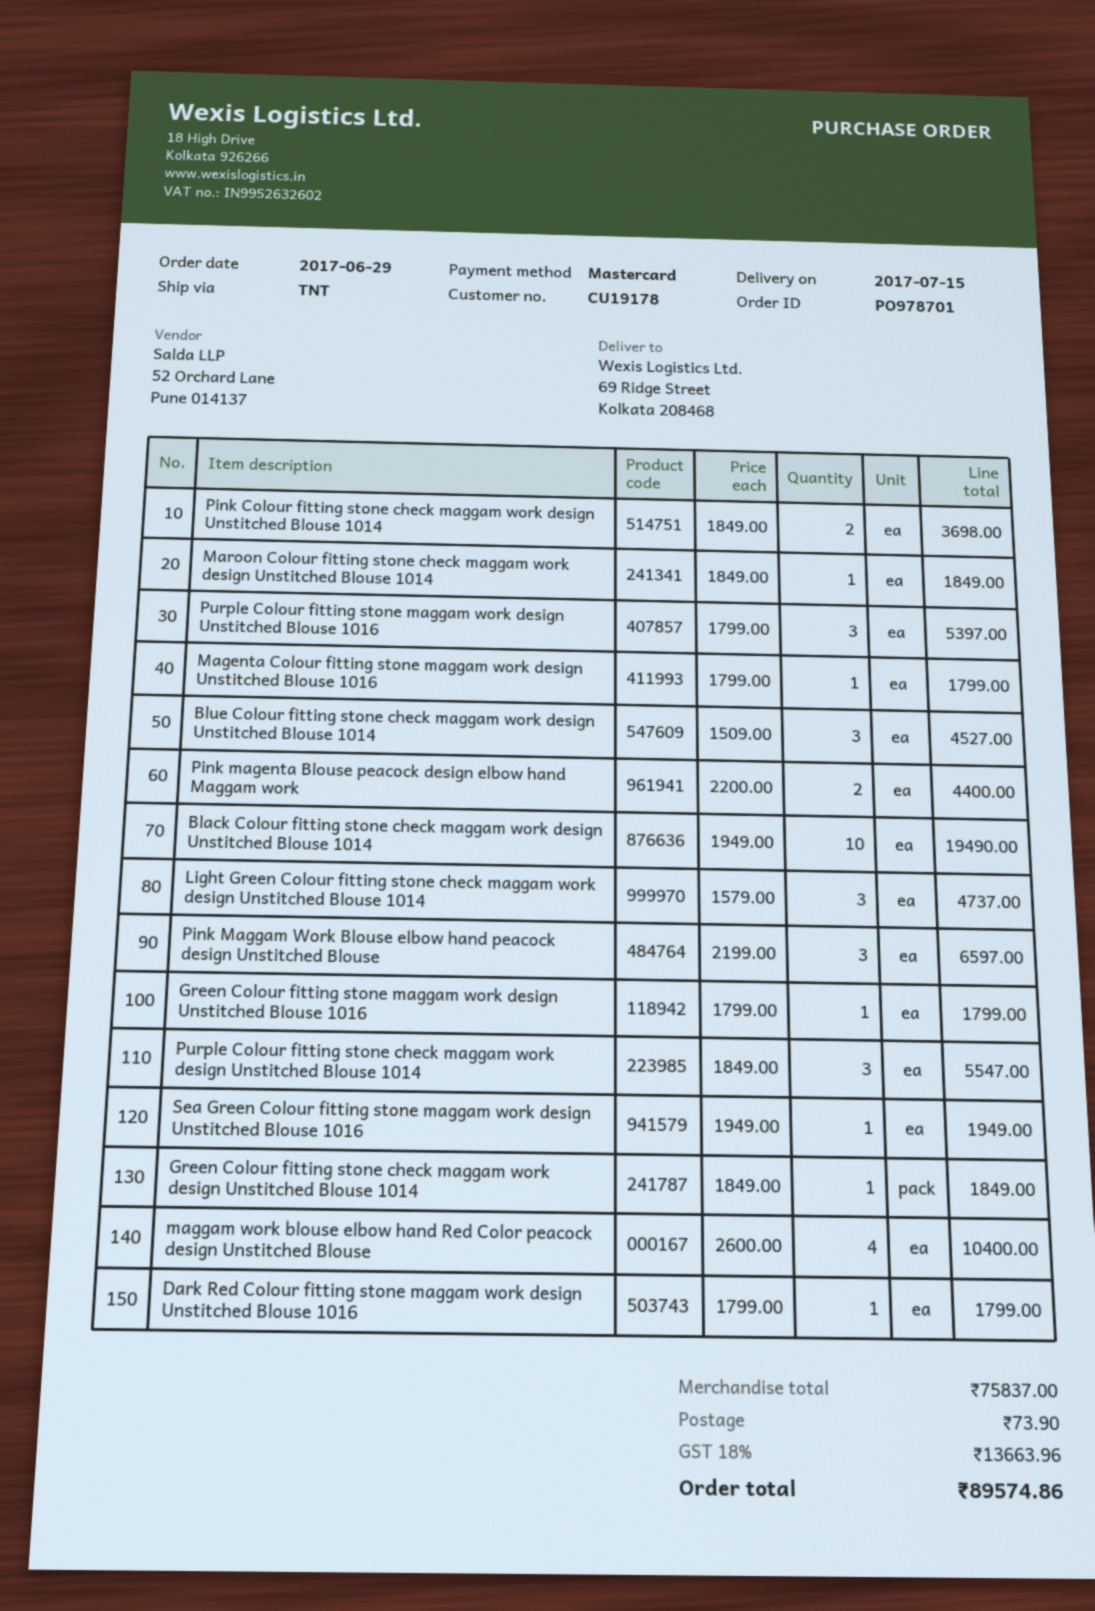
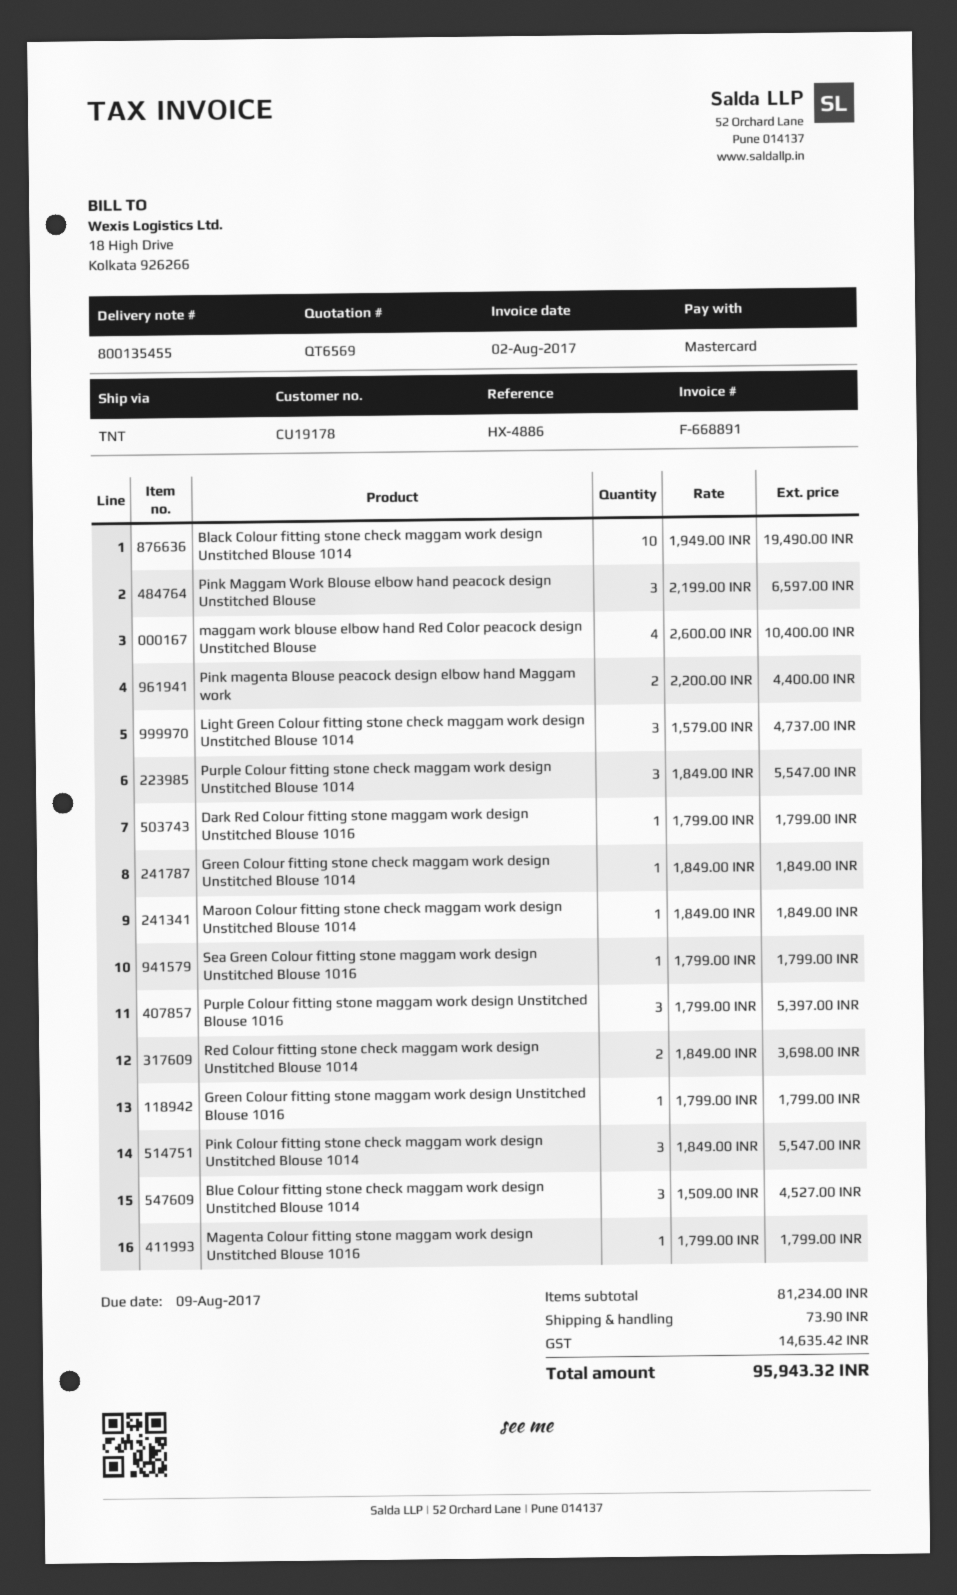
Pink Colour fitting stone check maggam work design Unstitched Blouse 1014: 2 x 1849.00 = 3698.00 -> 3 x 1849.00 = 5547.00
Sea Green Colour fitting stone maggam work design Unstitched Blouse 1016: 1 x 1949.00 = 1949.00 -> 1 x 1799.00 = 1799.00
Red Colour fitting stone check maggam work design Unstitched Blouse 1014: none -> 2 x 1849.00 = 3698.00
subtotal: 75837.00 -> 81234.00
tax: 13663.96 -> 14635.42
total: 89574.86 -> 95943.32

